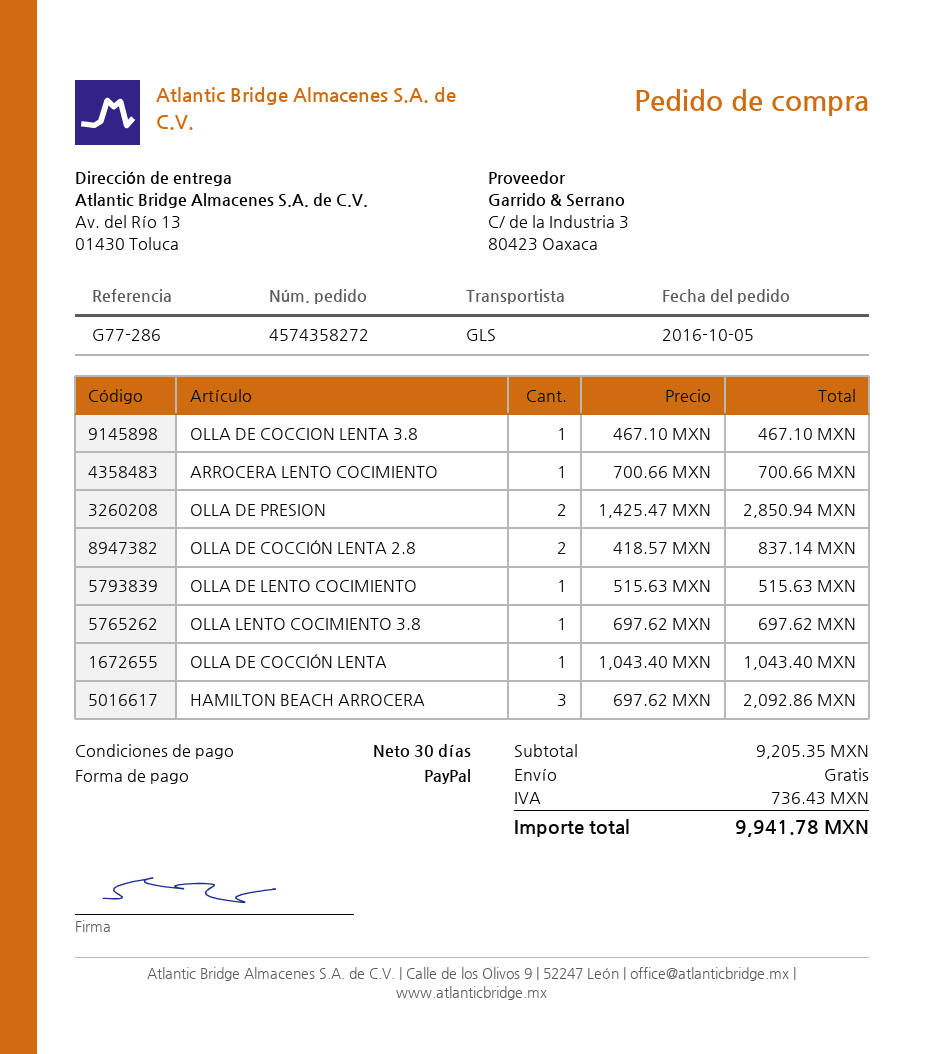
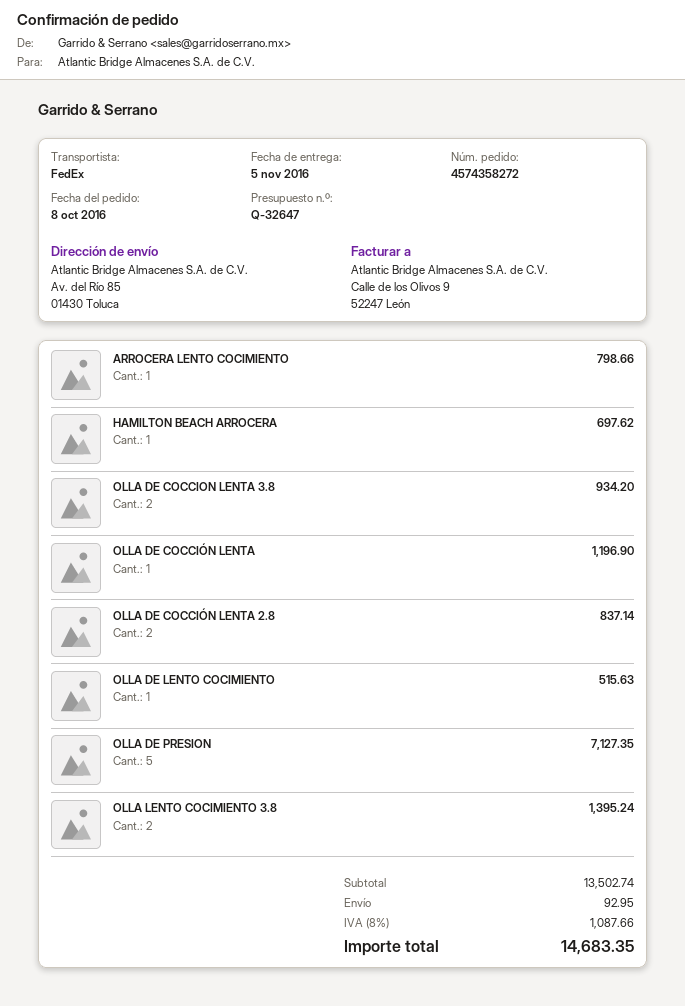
order date: 2016-10-05 -> 2016-10-08
shipping method: GLS -> FedEx
ship to: Av. del Río 13, 01430 Toluca -> Av. del Río 85, 01430 Toluca
OLLA DE COCCION LENTA 3.8: 1 for 467.10 -> 2 for 934.20
ARROCERA LENTO COCIMIENTO: 1 for 700.66 -> 1 for 798.66
OLLA DE PRESION: 2 for 2850.94 -> 5 for 7127.35
OLLA LENTO COCIMIENTO 3.8: 1 for 697.62 -> 2 for 1395.24
OLLA DE COCCIÓN LENTA: 1 for 1043.40 -> 1 for 1196.90
HAMILTON BEACH ARROCERA: 3 for 2092.86 -> 1 for 697.62
subtotal: 9205.35 -> 13502.74
shipping: 0.00 -> 92.95
tax: 736.43 -> 1087.66
total: 9941.78 -> 14683.35

